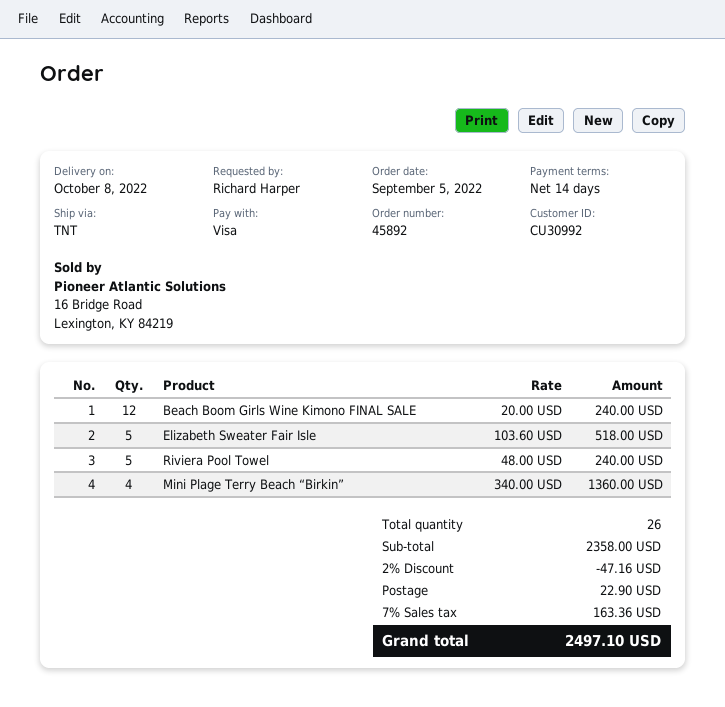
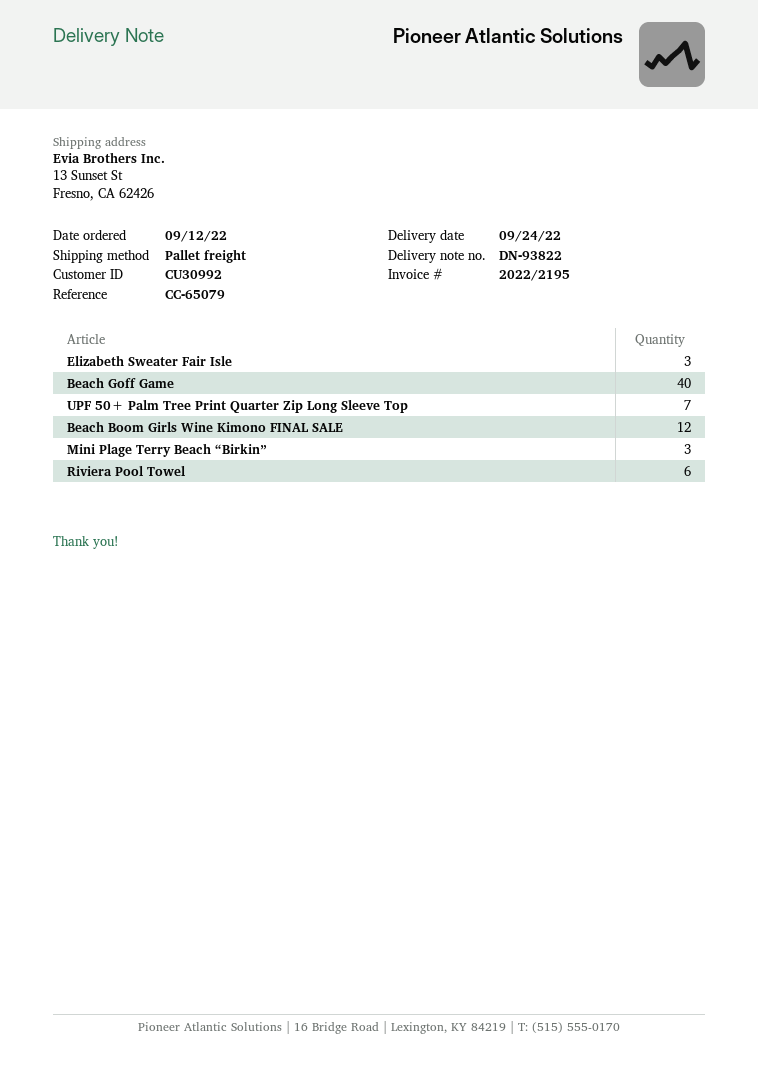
order date: 2022-09-05 -> 2022-09-12
delivery date: 2022-10-08 -> 2022-09-24
shipping method: TNT -> pallet freight
Elizabeth Sweater Fair Isle: 5 -> 3
Riviera Pool Towel: 5 -> 6
Mini Plage Terry Beach “Birkin”: 4 -> 3
Beach Goff Game: none -> 40
UPF 50+ Palm Tree Print Quarter Zip Long Sleeve Top: none -> 7

